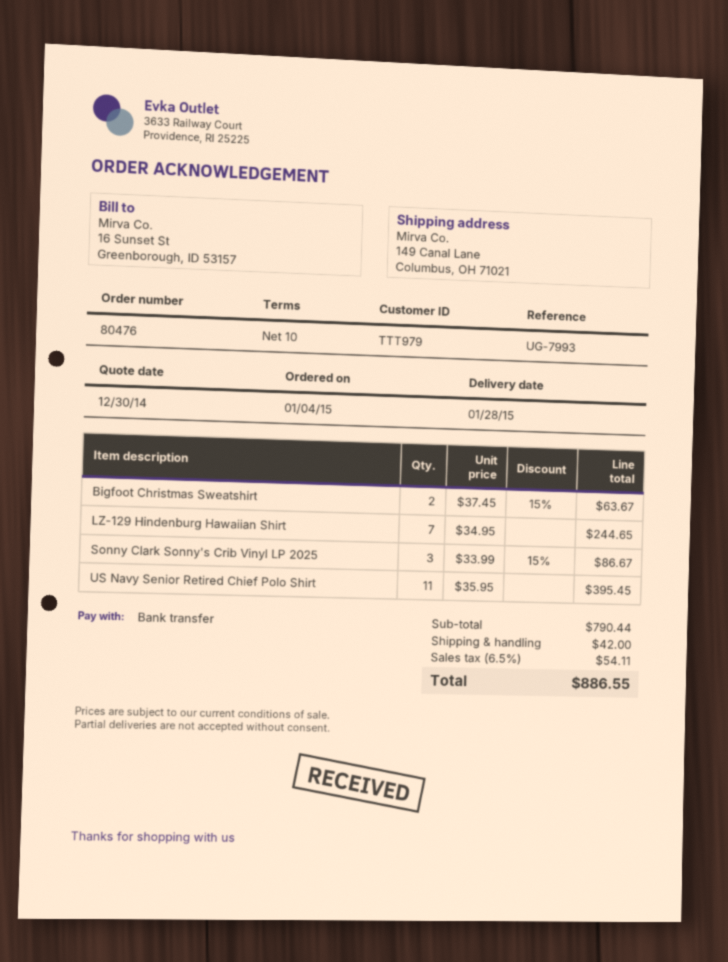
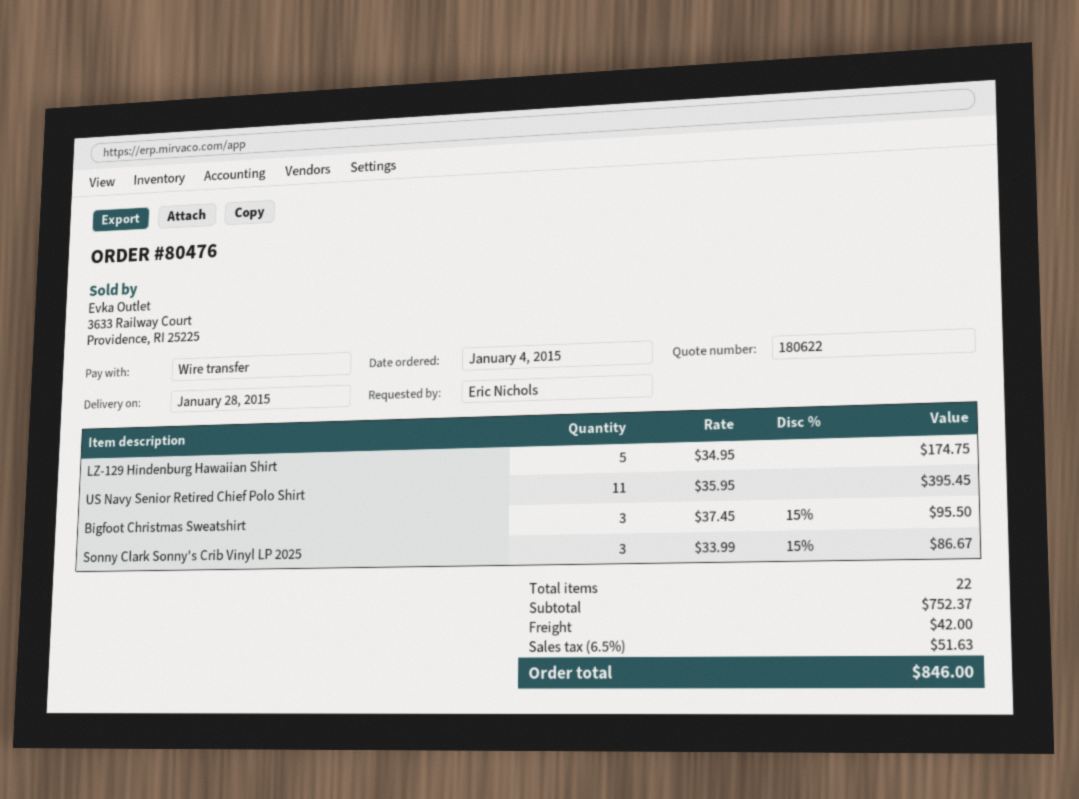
Bigfoot Christmas Sweatshirt: 2 x 37.45 - 15% = 63.67 -> 3 x 37.45 - 15% = 95.50
LZ-129 Hindenburg Hawaiian Shirt: 7 x 34.95 = 244.65 -> 5 x 34.95 = 174.75
subtotal: 790.44 -> 752.37
tax: 6.5% = 54.11 -> 6.5% = 51.63
total: 886.55 -> 846.00

